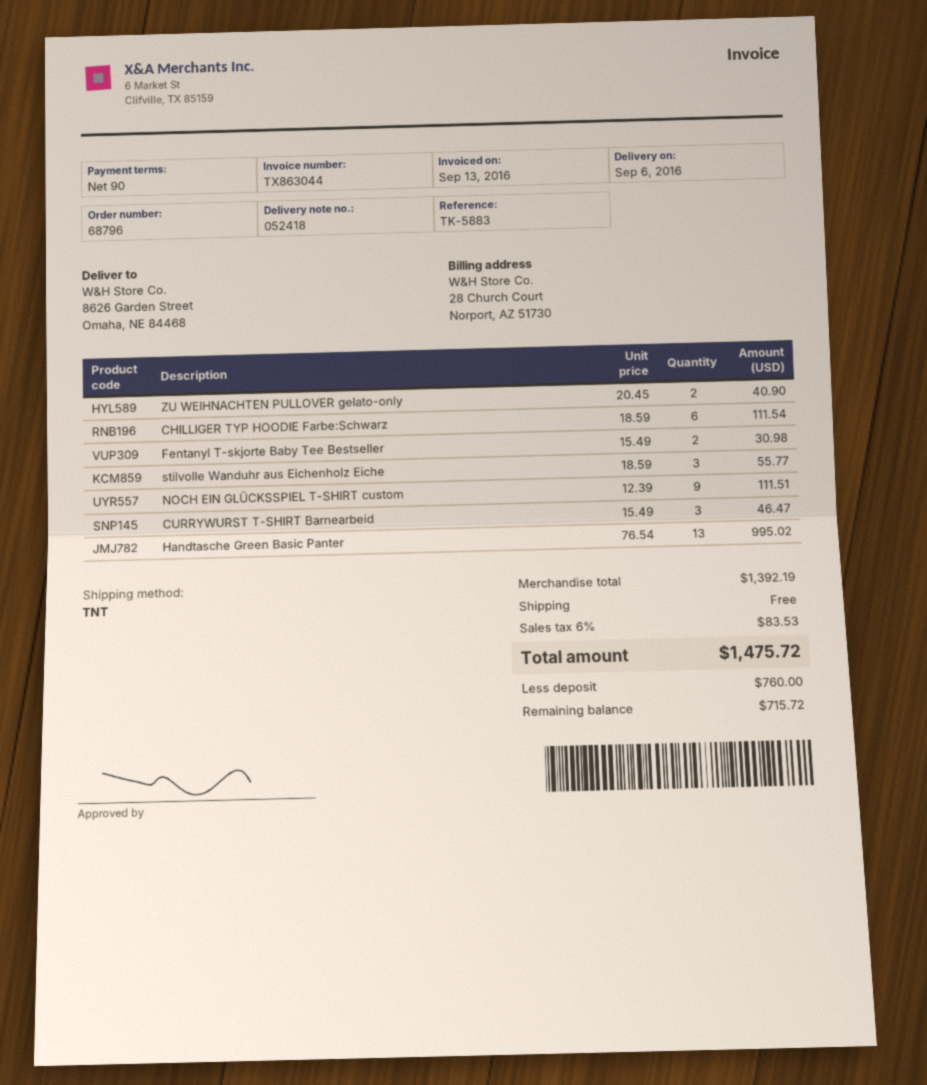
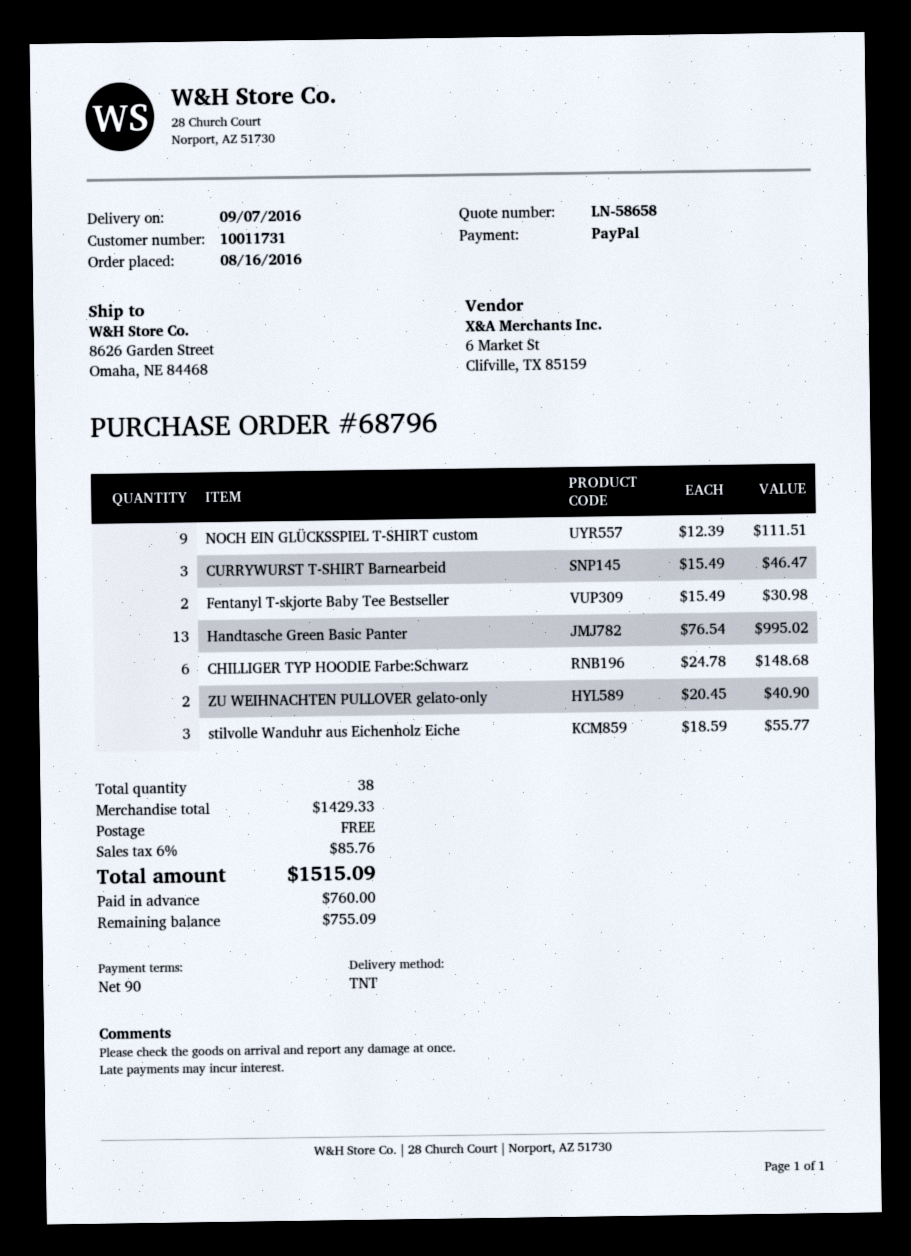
delivery date: 2016-09-06 -> 2016-09-07
CHILLIGER TYP HOODIE Farbe:Schwarz: 6 x 18.59 = 111.54 -> 6 x 24.78 = 148.68
subtotal: 1392.19 -> 1429.33
tax: 6% = 83.53 -> 6% = 85.76
total: 1475.72 -> 1515.09
balance: 715.72 -> 755.09

